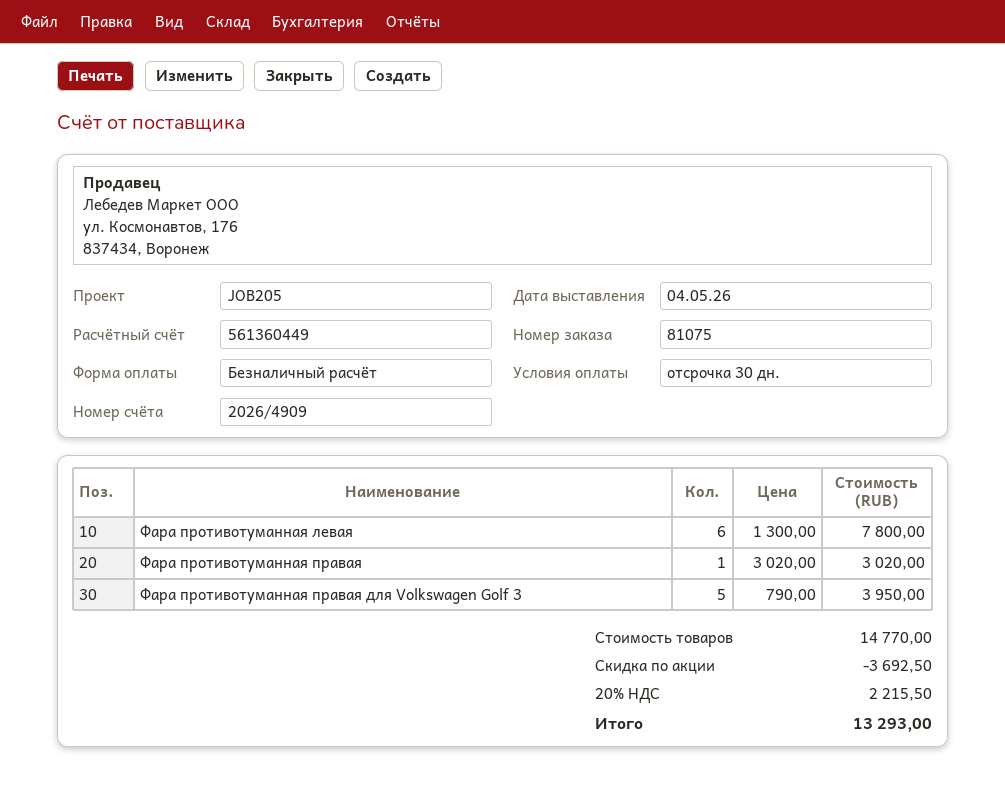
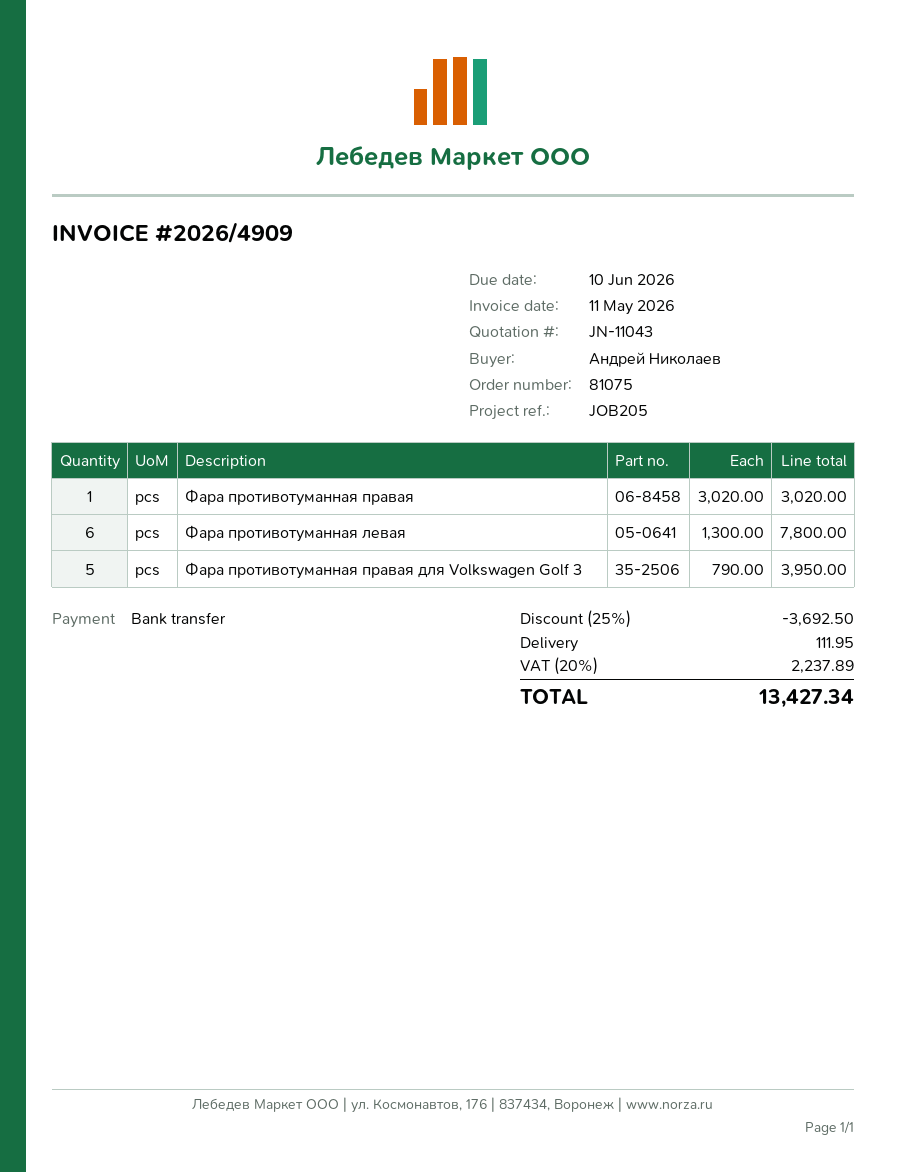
invoice date: 2026-05-04 -> 2026-05-11
shipping: none -> 111.95
tax: 20% = 2215.50 -> 20% = 2237.89
total: 13293.00 -> 13427.34

